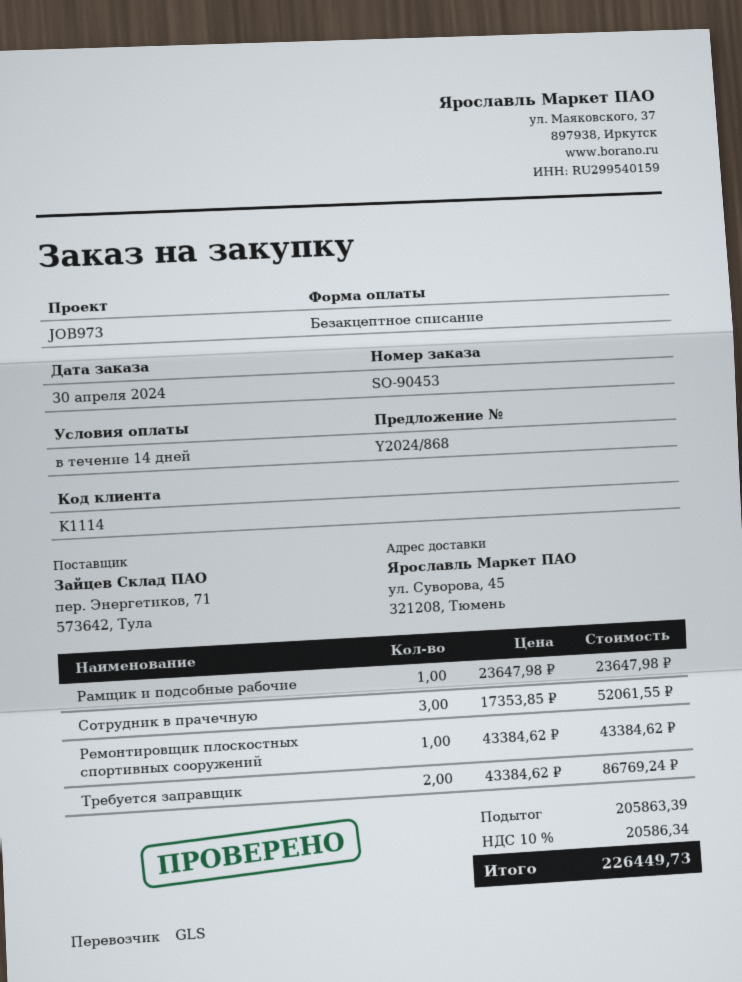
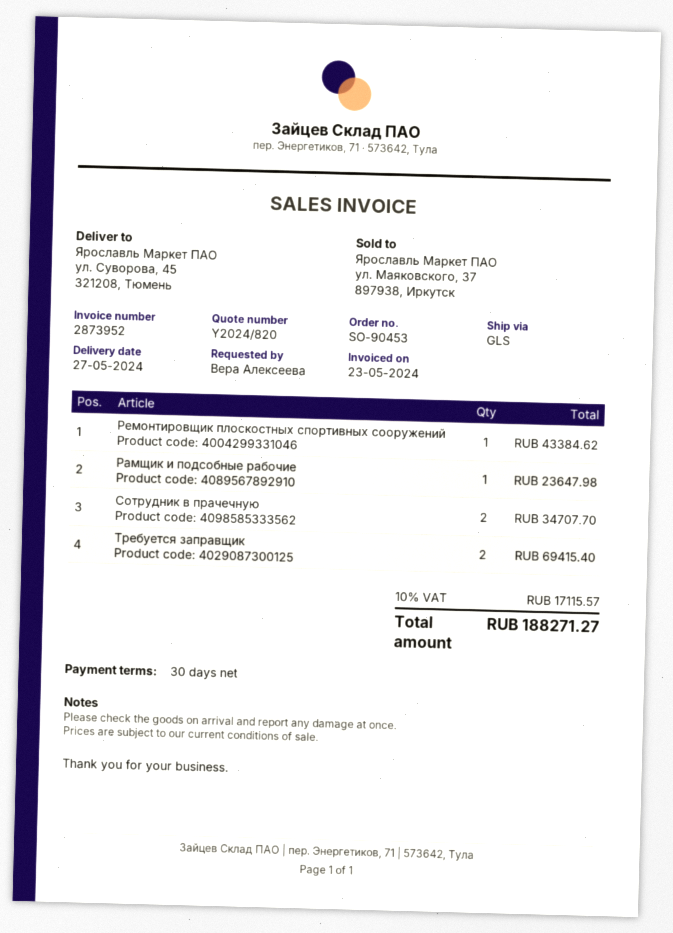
quote number: Y2024/868 -> Y2024/820
payment terms: 14 days -> 30 days
Сотрудник в прачечную: 3 for 52061.55 -> 2 for 34707.70
Требуется заправщик: 2 for 86769.24 -> 2 for 69415.40
tax: 10% = 20586.34 -> 10% = 17115.57
total: 226449.73 -> 188271.27

